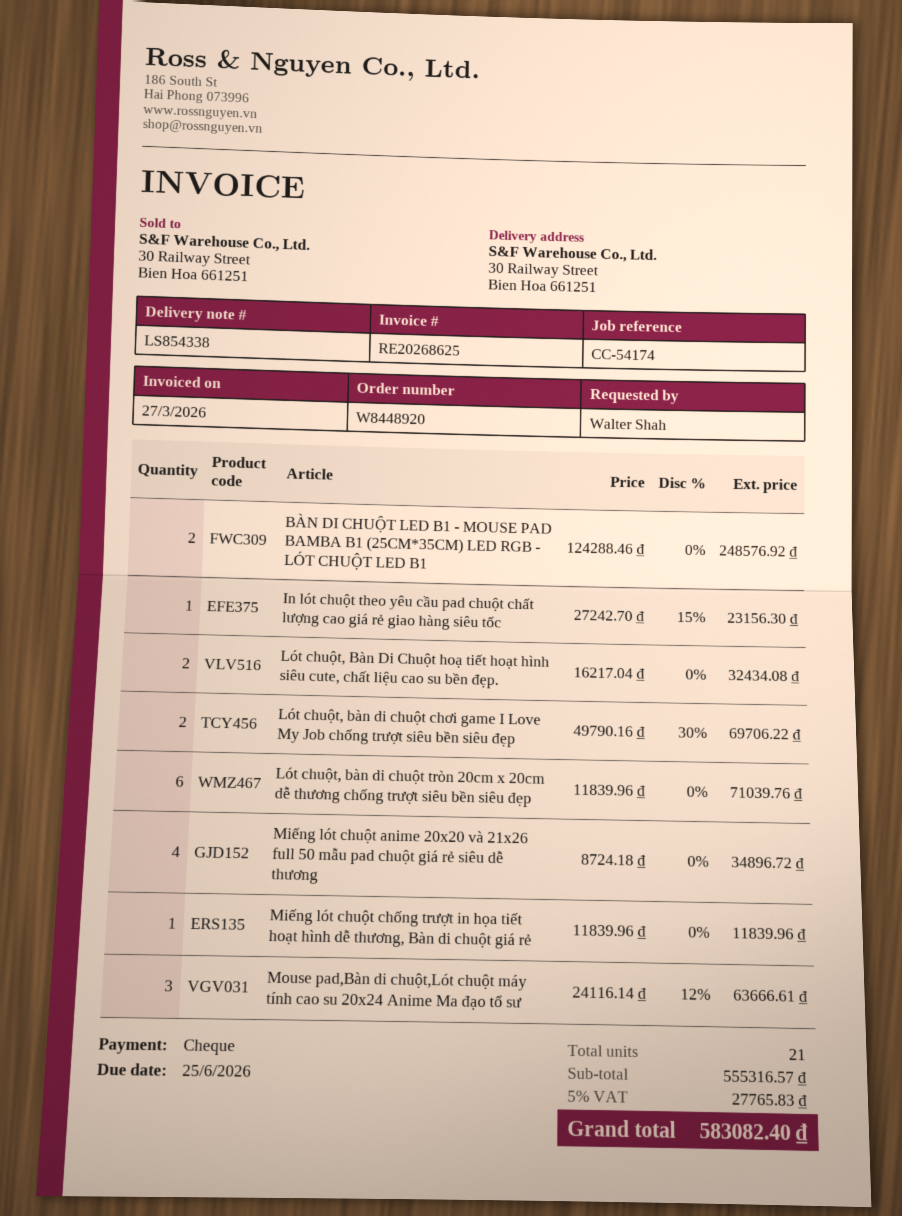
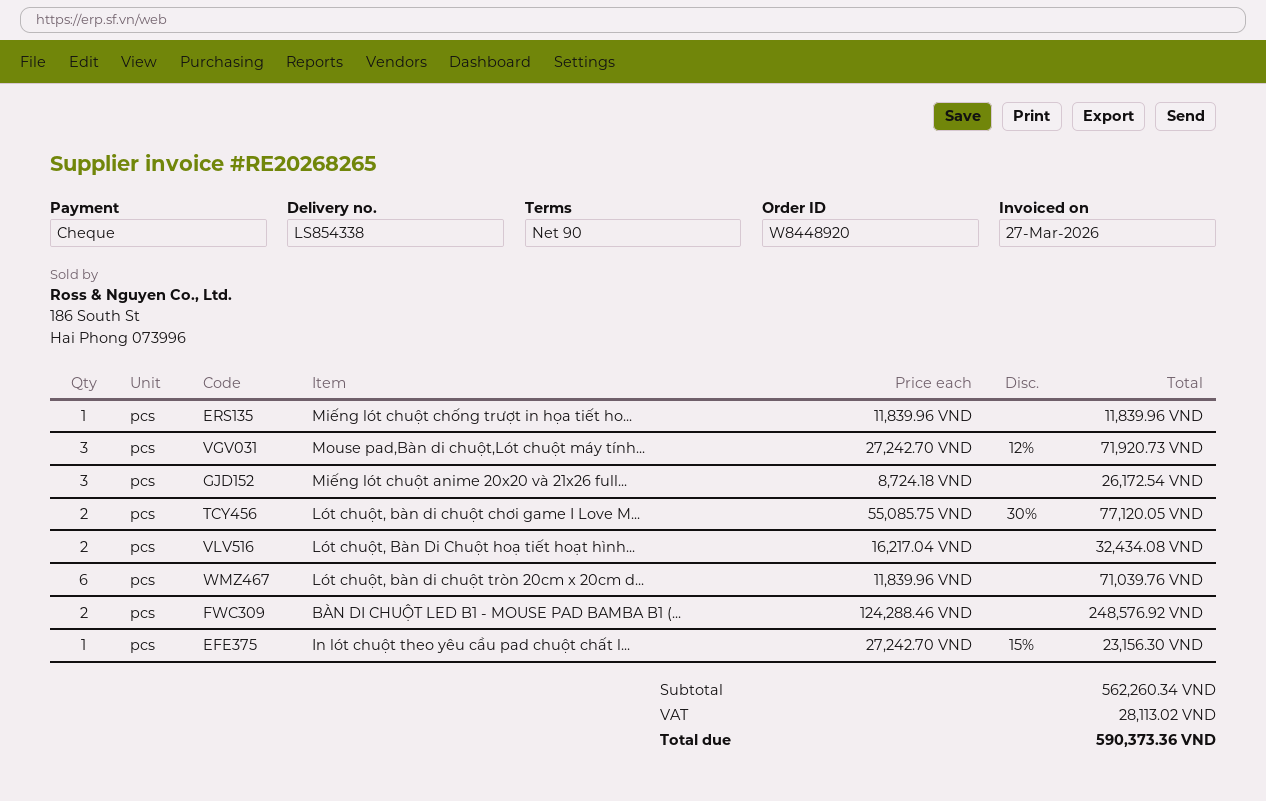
invoice number: RE20268625 -> RE20268265
Lót chuột, bàn di chuột chơi game I Love My Job chống trượt siêu bền siêu đẹp: 2 x 49790.16 - 30% = 69706.22 -> 2 x 55085.75 - 30% = 77120.05
Miếng lót chuột anime 20x20 và 21x26 full 50 mẫu pad chuột giá rẻ siêu dễ thương: 4 x 8724.18 = 34896.72 -> 3 x 8724.18 = 26172.54
Mouse pad,Bàn di chuột,Lót chuột máy tính cao su 20x24 Anime Ma đạo tổ sư: 3 x 24116.14 - 12% = 63666.61 -> 3 x 27242.70 - 12% = 71920.73
subtotal: 555316.57 -> 562260.34
tax: 27765.83 -> 28113.02
total: 583082.40 -> 590373.36

